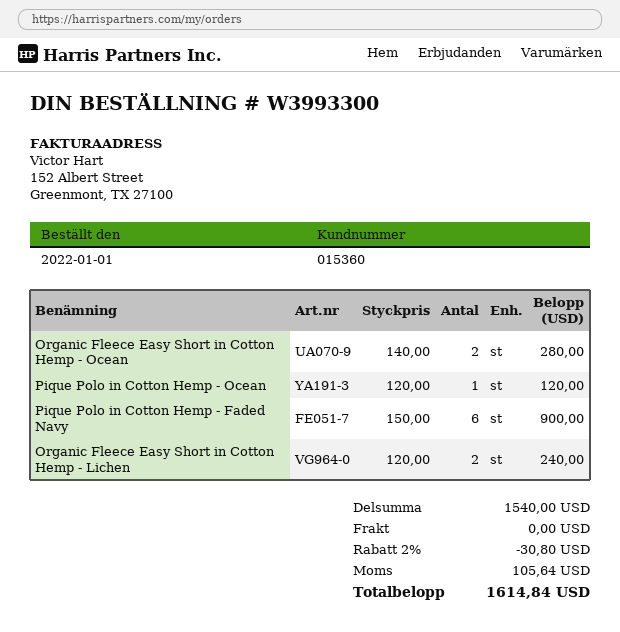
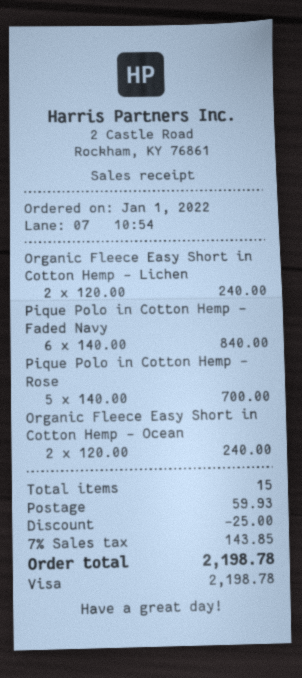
Organic Fleece Easy Short in Cotton Hemp - Ocean: 2 x 140.00 = 280.00 -> 2 x 120.00 = 240.00
Pique Polo in Cotton Hemp - Ocean: 1 x 120.00 = 120.00 -> none
Pique Polo in Cotton Hemp - Faded Navy: 6 x 150.00 = 900.00 -> 6 x 140.00 = 840.00
Pique Polo in Cotton Hemp - Rose: none -> 5 x 140.00 = 700.00
discount: 30.80 -> 25.00
shipping: 0.00 -> 59.93
tax: 105.64 -> 143.85
total: 1614.84 -> 2198.78

